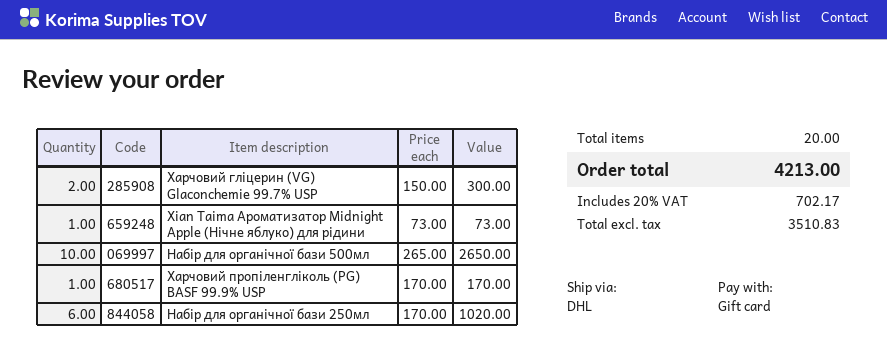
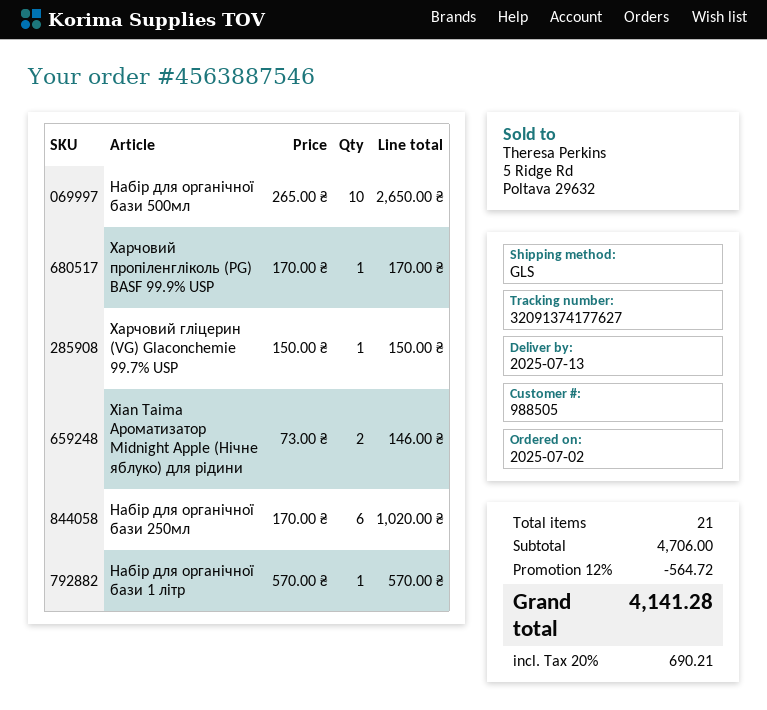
shipping method: DHL -> GLS
Харчовий гліцерин (VG) Glaconchemie 99.7% USP: 2 x 150.00 = 300.00 -> 1 x 150.00 = 150.00
Xian Taima Ароматизатор Midnight Apple (Нічне яблуко) для рідини: 1 x 73.00 = 73.00 -> 2 x 73.00 = 146.00
Набір для органічної бази 1 літр: none -> 1 x 570.00 = 570.00
total quantity: 20 -> 21
discount: none -> 12% = 564.72
tax: 20% = 702.17 -> 20% = 690.21
total: 4213.00 -> 4141.28

